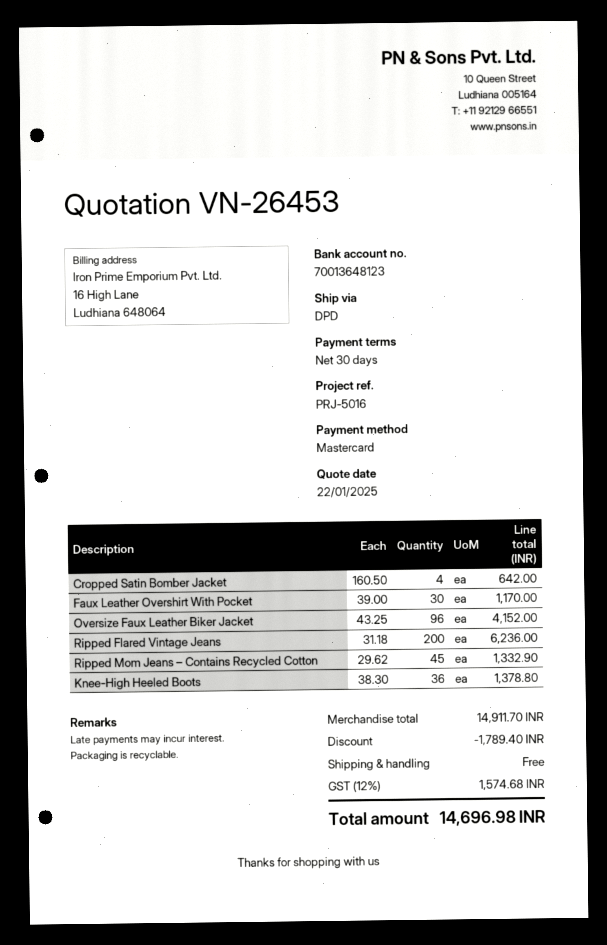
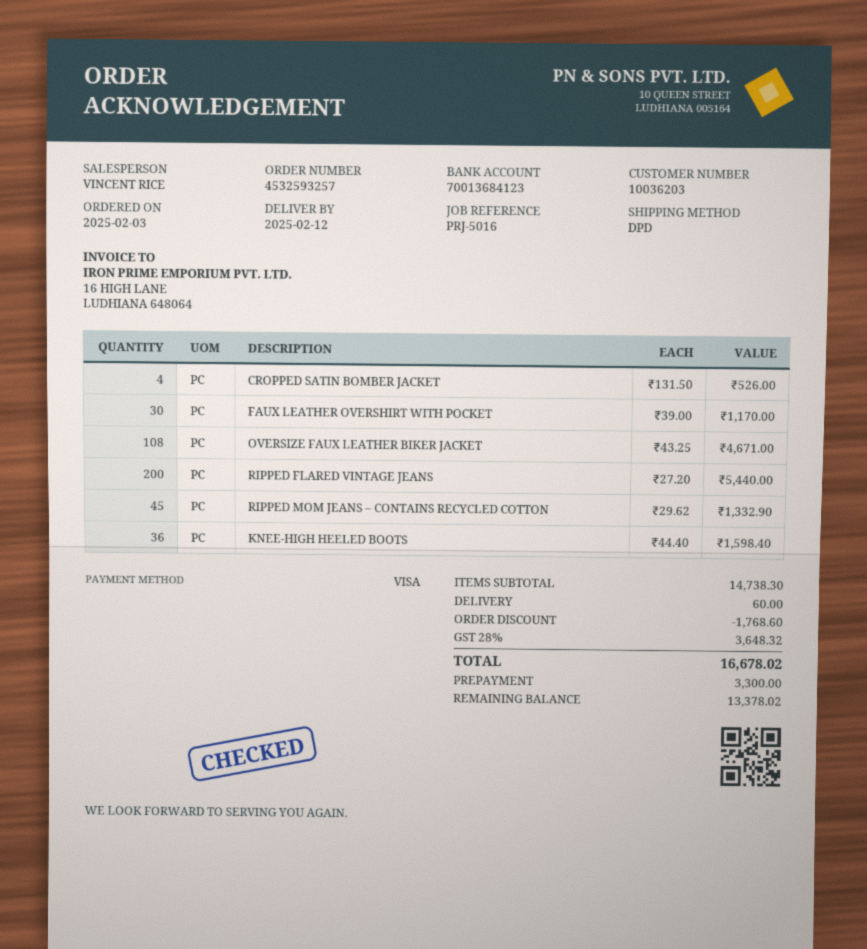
payment method: Mastercard -> Visa
bank account: 70013648123 -> 70013684123
Cropped Satin Bomber Jacket: 4 x 160.50 = 642.00 -> 4 x 131.50 = 526.00
Oversize Faux Leather Biker Jacket: 96 x 43.25 = 4152.00 -> 108 x 43.25 = 4671.00
Ripped Flared Vintage Jeans: 200 x 31.18 = 6236.00 -> 200 x 27.20 = 5440.00
Knee-High Heeled Boots: 36 x 38.30 = 1378.80 -> 36 x 44.40 = 1598.40
subtotal: 14911.70 -> 14738.30
discount: 1789.40 -> 1768.60
shipping: 0.00 -> 60.00
tax: 12% = 1574.68 -> 28% = 3648.32
total: 14696.98 -> 16678.02

